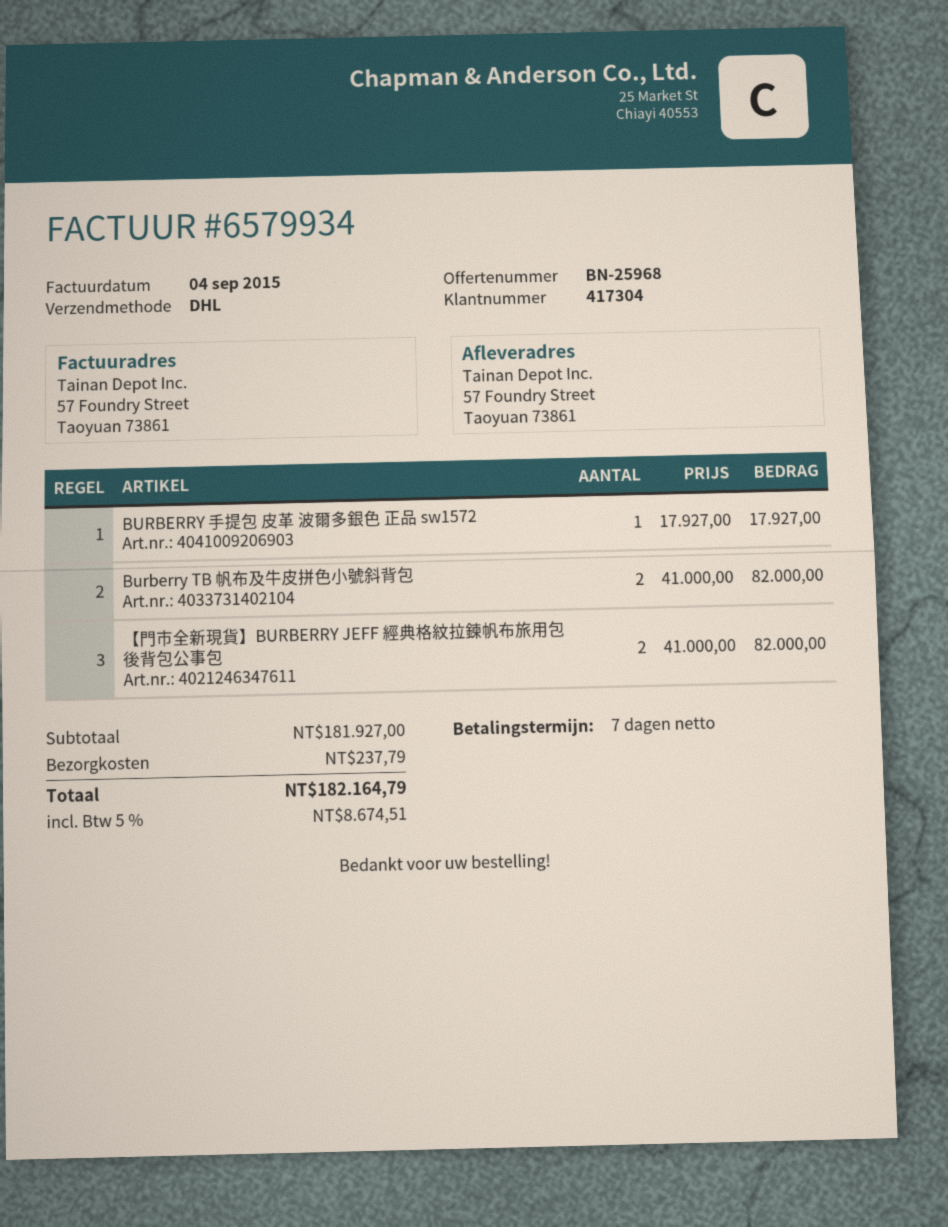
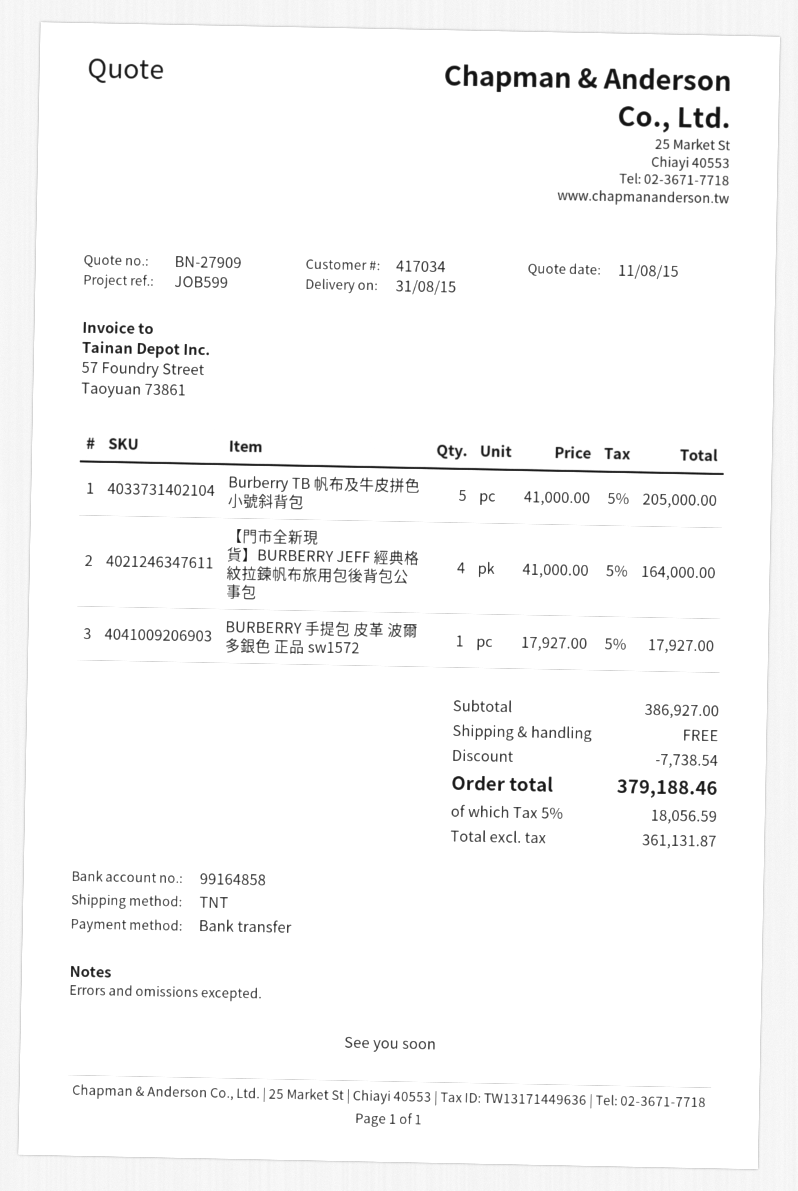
quote number: BN-25968 -> BN-27909
customer number: 417304 -> 417034
shipping method: DHL -> TNT
Burberry TB 帆布及牛皮拼色小號斜背包: 2 x 41000.00 = 82000.00 -> 5 x 41000.00 = 205000.00
【門市全新現貨】BURBERRY JEFF 經典格紋拉鍊帆布旅用包後背包公事包: 2 x 41000.00 = 82000.00 -> 4 x 41000.00 = 164000.00
subtotal: 181927.00 -> 386927.00
discount: none -> 7738.54
shipping: 237.79 -> 0.00
tax: 5% = 8674.51 -> 5% = 18056.59
total: 182164.79 -> 379188.46

